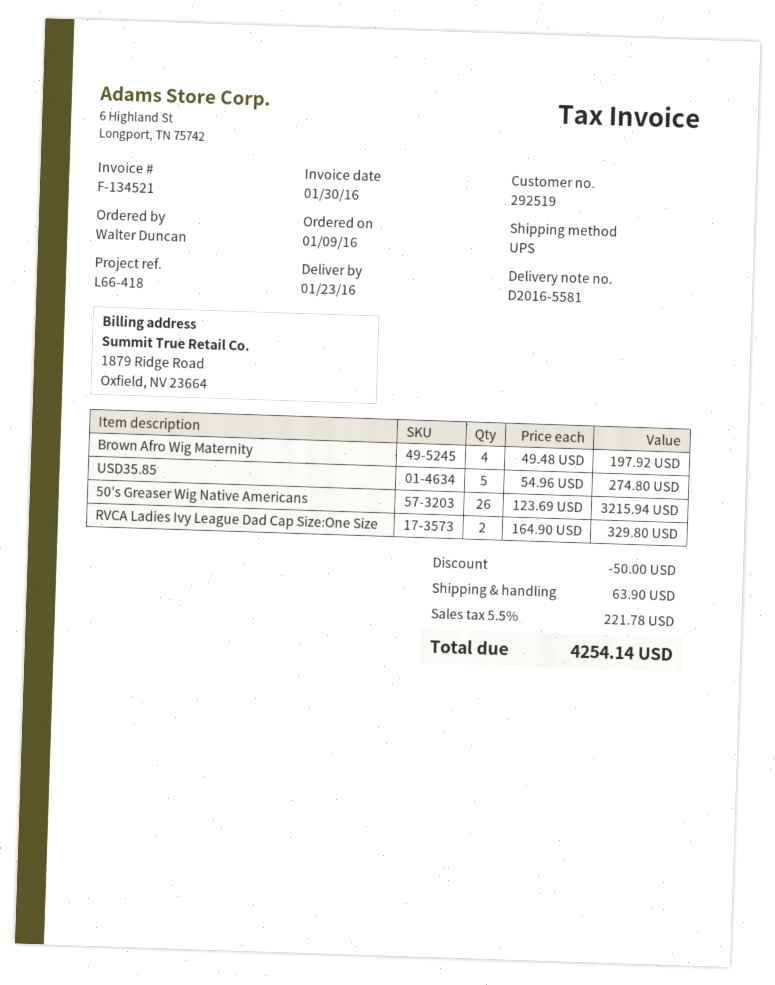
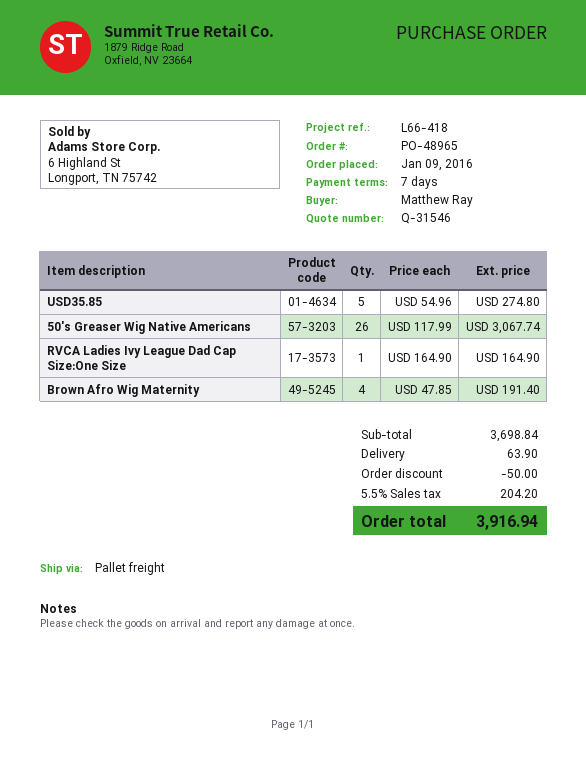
ordered by: Walter Duncan -> Matthew Ray
shipping method: UPS -> pallet freight
Brown Afro Wig Maternity: 4 x 49.48 = 197.92 -> 4 x 47.85 = 191.40
50's Greaser Wig Native Americans: 26 x 123.69 = 3215.94 -> 26 x 117.99 = 3067.74
RVCA Ladies Ivy League Dad Cap Size:One Size: 2 x 164.90 = 329.80 -> 1 x 164.90 = 164.90
tax: 5.5% = 221.78 -> 5.5% = 204.20
total: 4254.14 -> 3916.94

